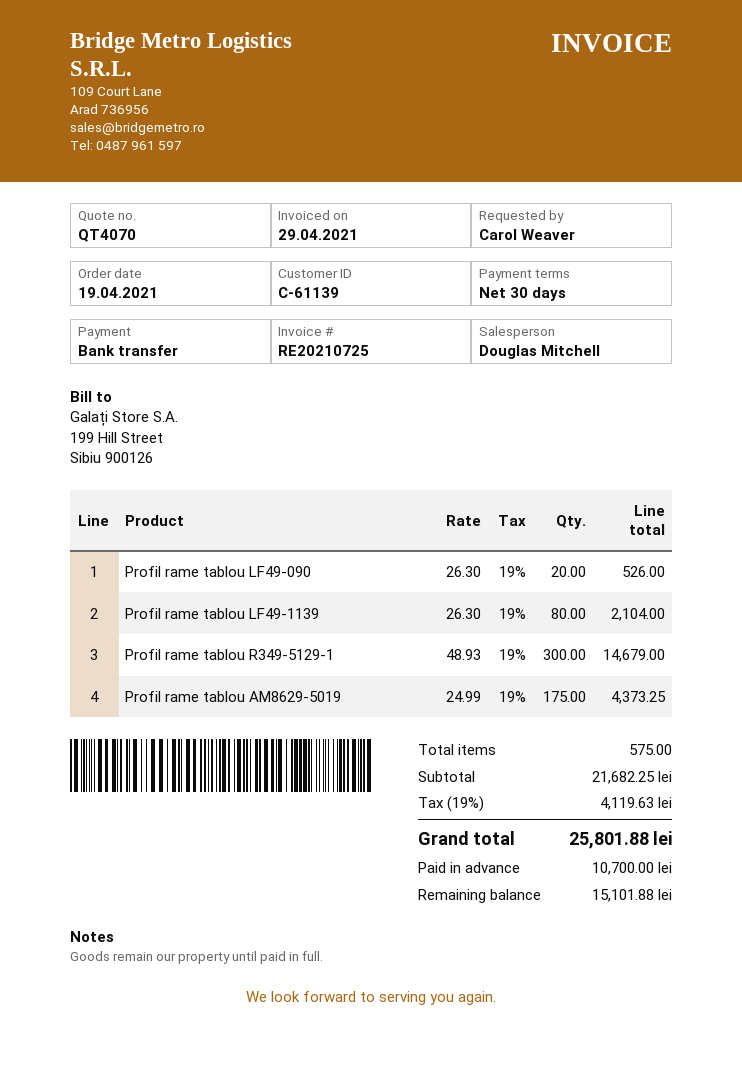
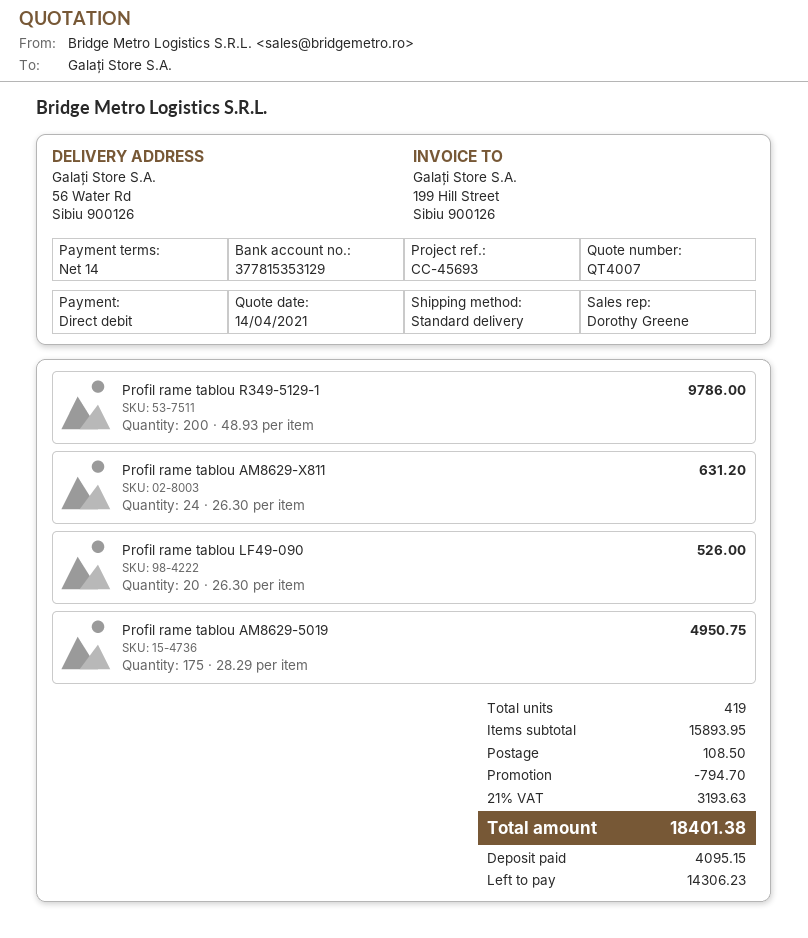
quote number: QT4070 -> QT4007
payment terms: 30 days -> 14 days
sales rep: Douglas Mitchell -> Dorothy Greene
payment method: bank transfer -> direct debit
Profil rame tablou LF49-1139: 80 x 26.30 = 2104.00 -> none
Profil rame tablou R349-5129-1: 300 x 48.93 = 14679.00 -> 200 x 48.93 = 9786.00
Profil rame tablou АМ8629-5019: 175 x 24.99 = 4373.25 -> 175 x 28.29 = 4950.75
Profil rame tablou АМ8629-X811: none -> 24 x 26.30 = 631.20
total quantity: 575 -> 419
subtotal: 21682.25 -> 15893.95
discount: none -> 794.70
shipping: none -> 108.50
tax: 19% = 4119.63 -> 21% = 3193.63
total: 25801.88 -> 18401.38
deposit: 10700.00 -> 4095.15
balance: 15101.88 -> 14306.23

